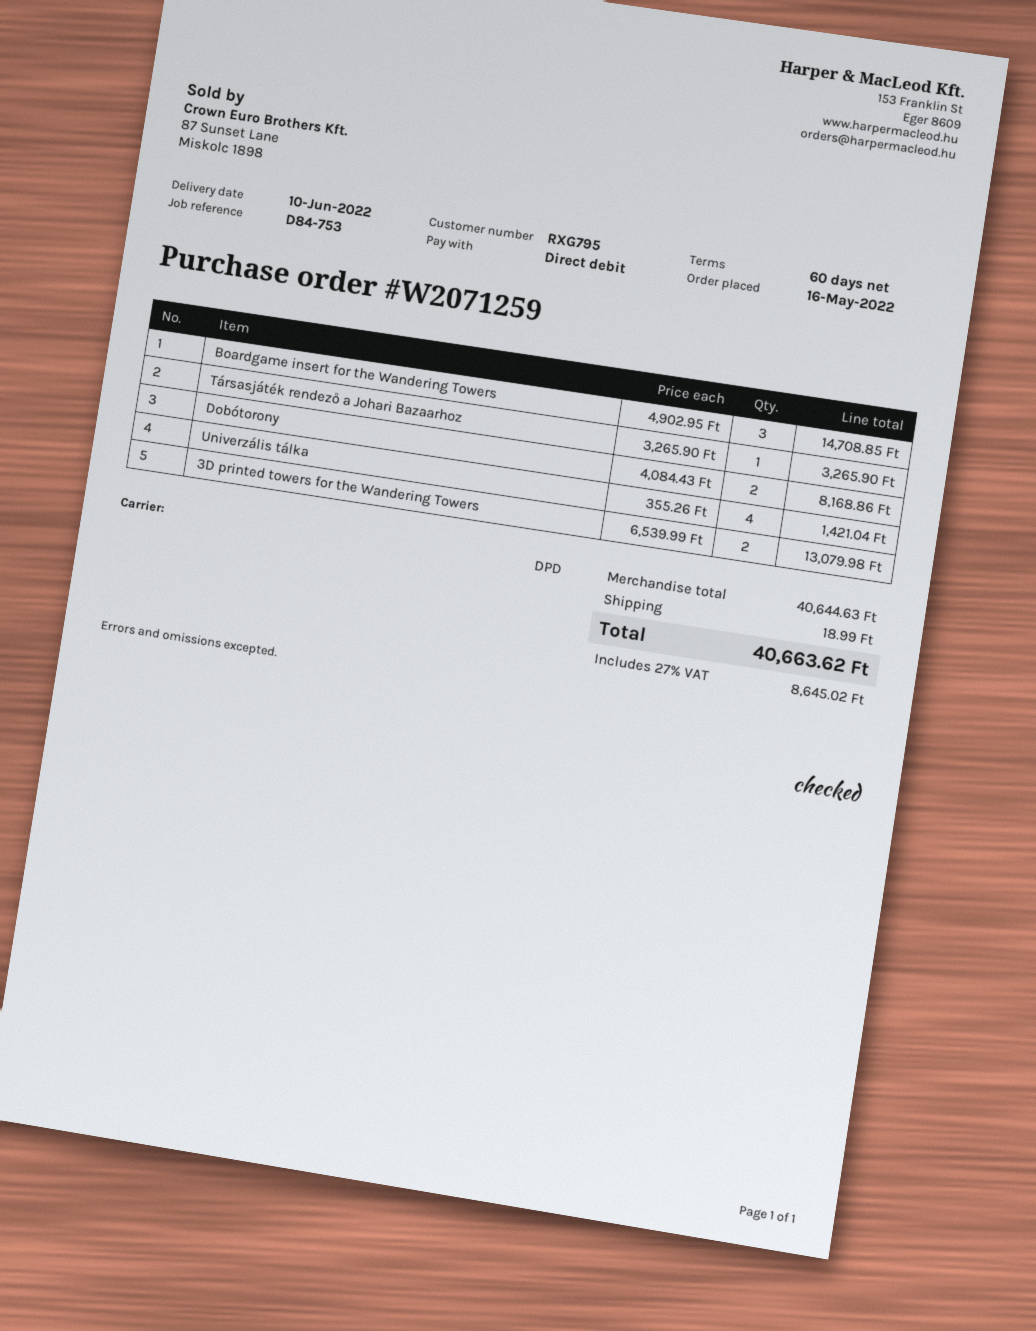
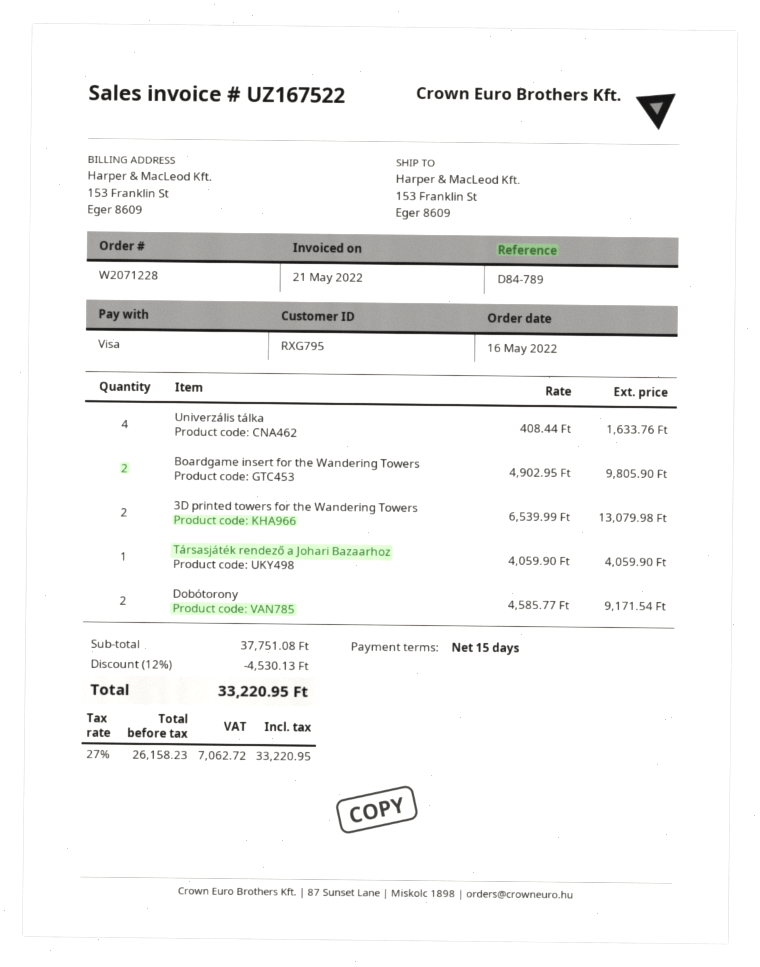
order number: W2071259 -> W2071228
payment terms: 60 days -> 15 days
reference: D84-753 -> D84-789
payment method: direct debit -> Visa
Boardgame insert for the Wandering Towers: 3 x 4902.95 = 14708.85 -> 2 x 4902.95 = 9805.90
Társasjáték rendező a Johari Bazaarhoz: 1 x 3265.90 = 3265.90 -> 1 x 4059.90 = 4059.90
Dobótorony: 2 x 4084.43 = 8168.86 -> 2 x 4585.77 = 9171.54
Univerzális tálka: 4 x 355.26 = 1421.04 -> 4 x 408.44 = 1633.76
subtotal: 40644.63 -> 37751.08
discount: none -> 12% = 4530.13
shipping: 18.99 -> none
tax: 27% = 8645.02 -> 27% = 7062.72
total: 40663.62 -> 33220.95

